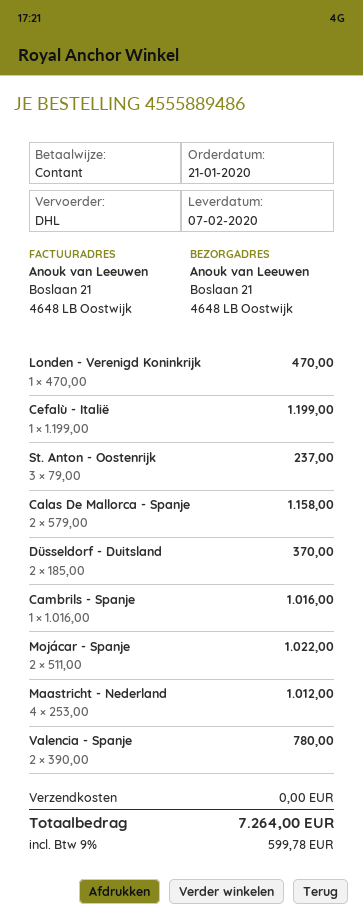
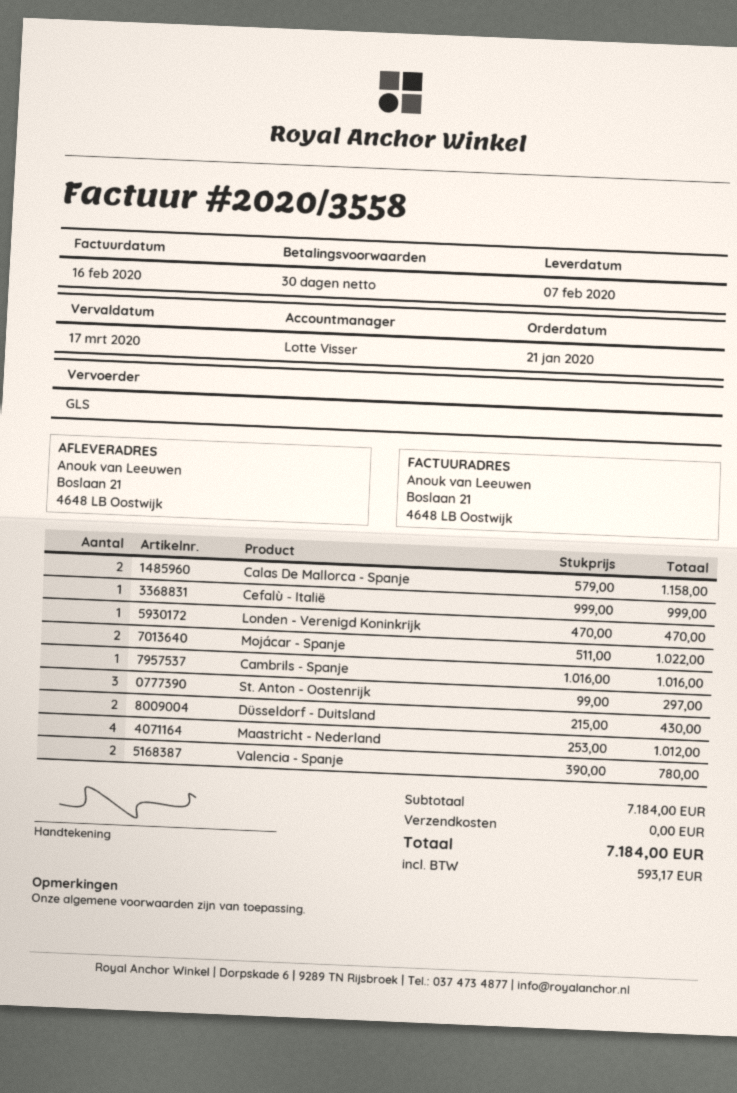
shipping method: DHL -> GLS
Cefalù - Italië: 1 x 1199.00 = 1199.00 -> 1 x 999.00 = 999.00
St. Anton - Oostenrijk: 3 x 79.00 = 237.00 -> 3 x 99.00 = 297.00
Düsseldorf - Duitsland: 2 x 185.00 = 370.00 -> 2 x 215.00 = 430.00
tax: 599.78 -> 593.17
total: 7264.00 -> 7184.00

